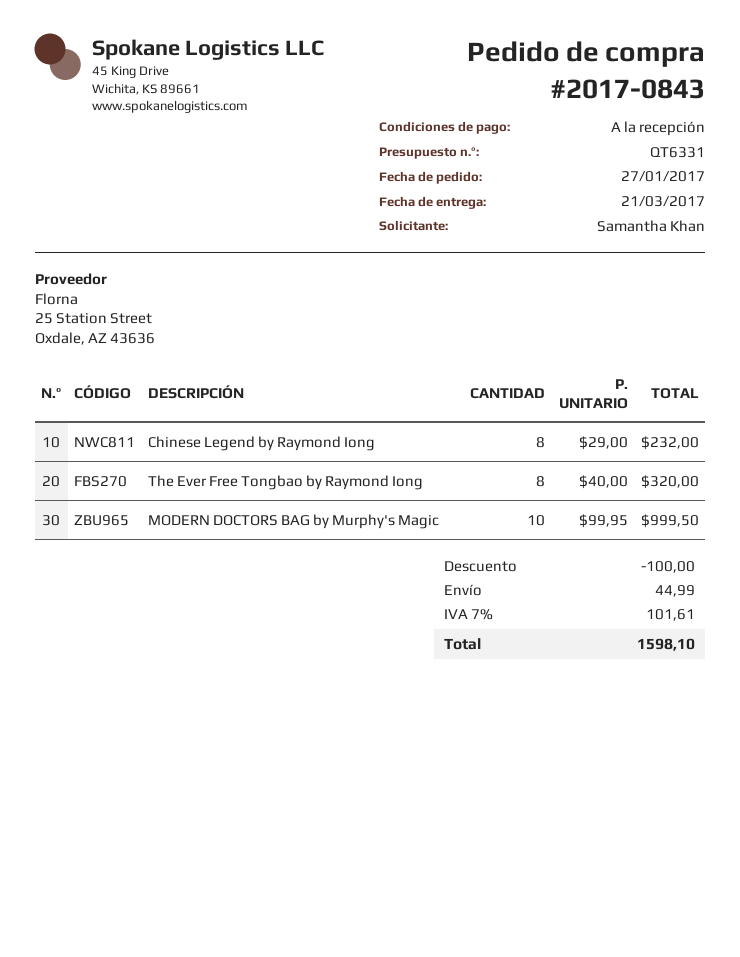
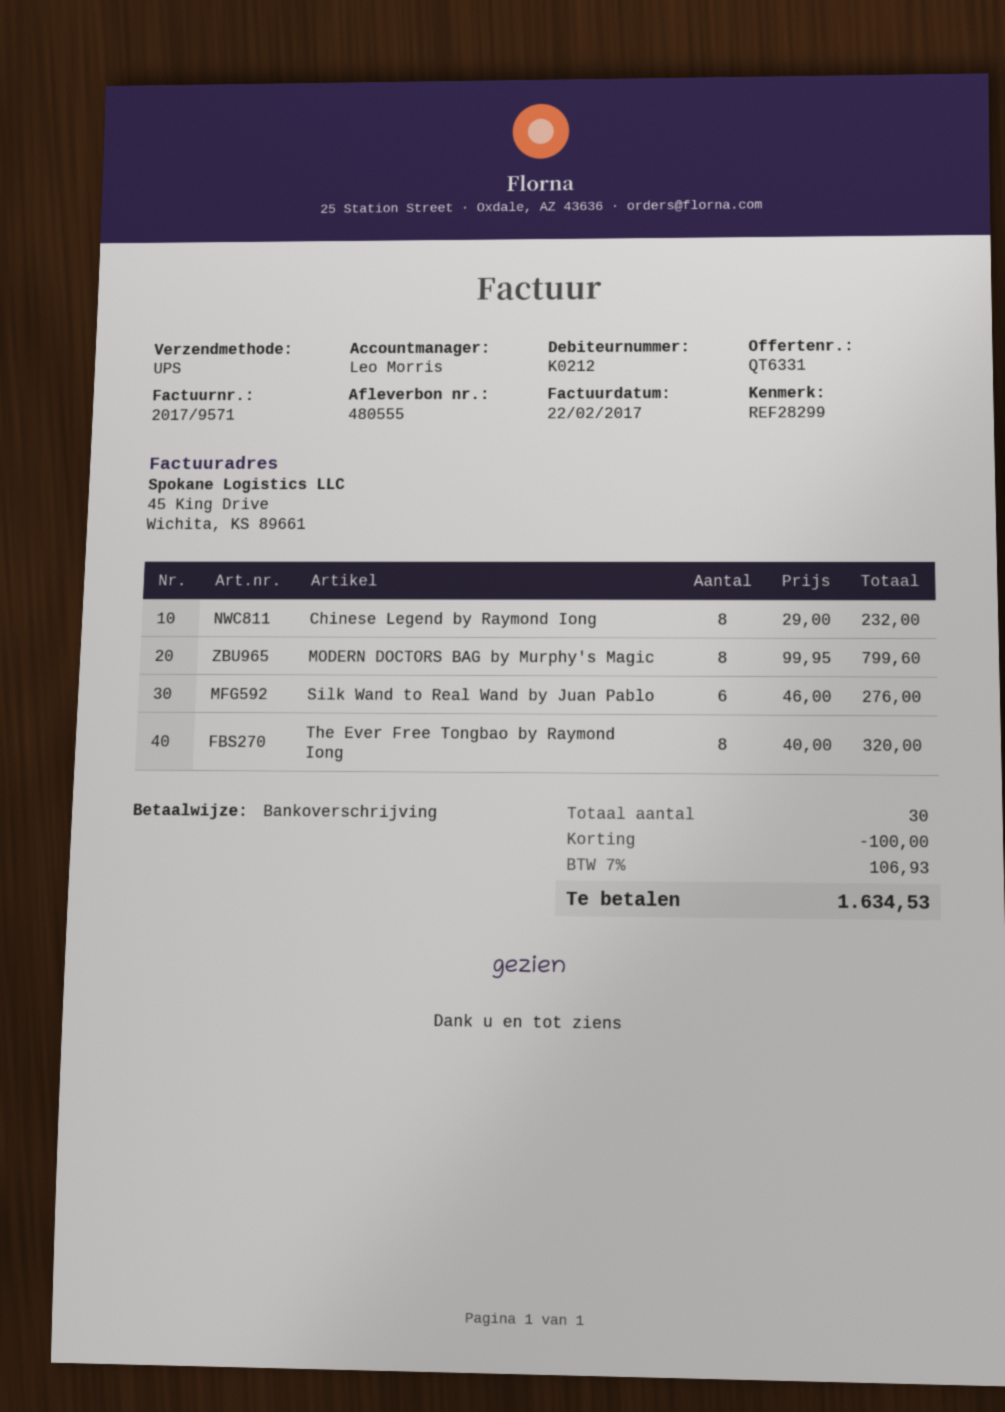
MODERN DOCTORS BAG by Murphy's Magic: 10 x 99.95 = 999.50 -> 8 x 99.95 = 799.60
Silk Wand to Real Wand by Juan Pablo: none -> 6 x 46.00 = 276.00
shipping: 44.99 -> none
tax: 7% = 101.61 -> 7% = 106.93
total: 1598.10 -> 1634.53

